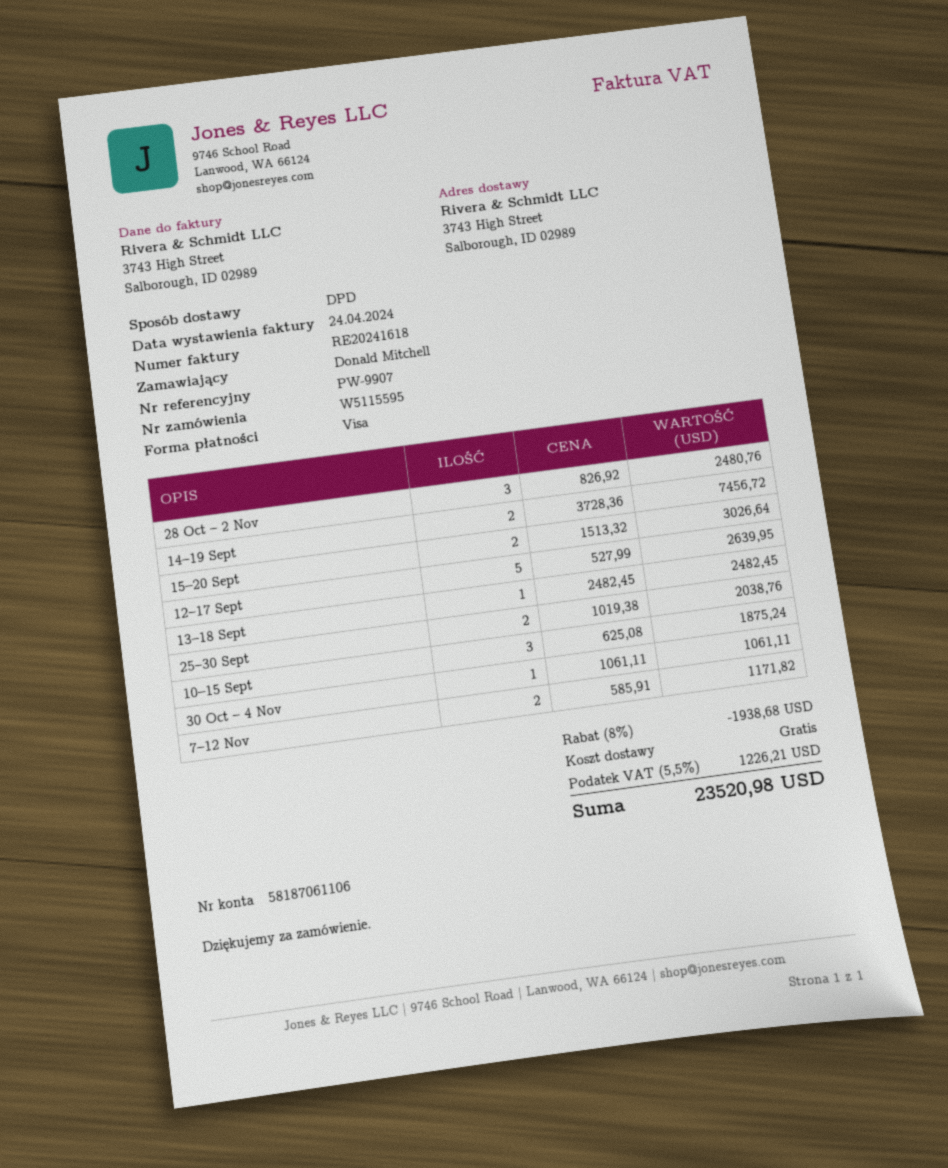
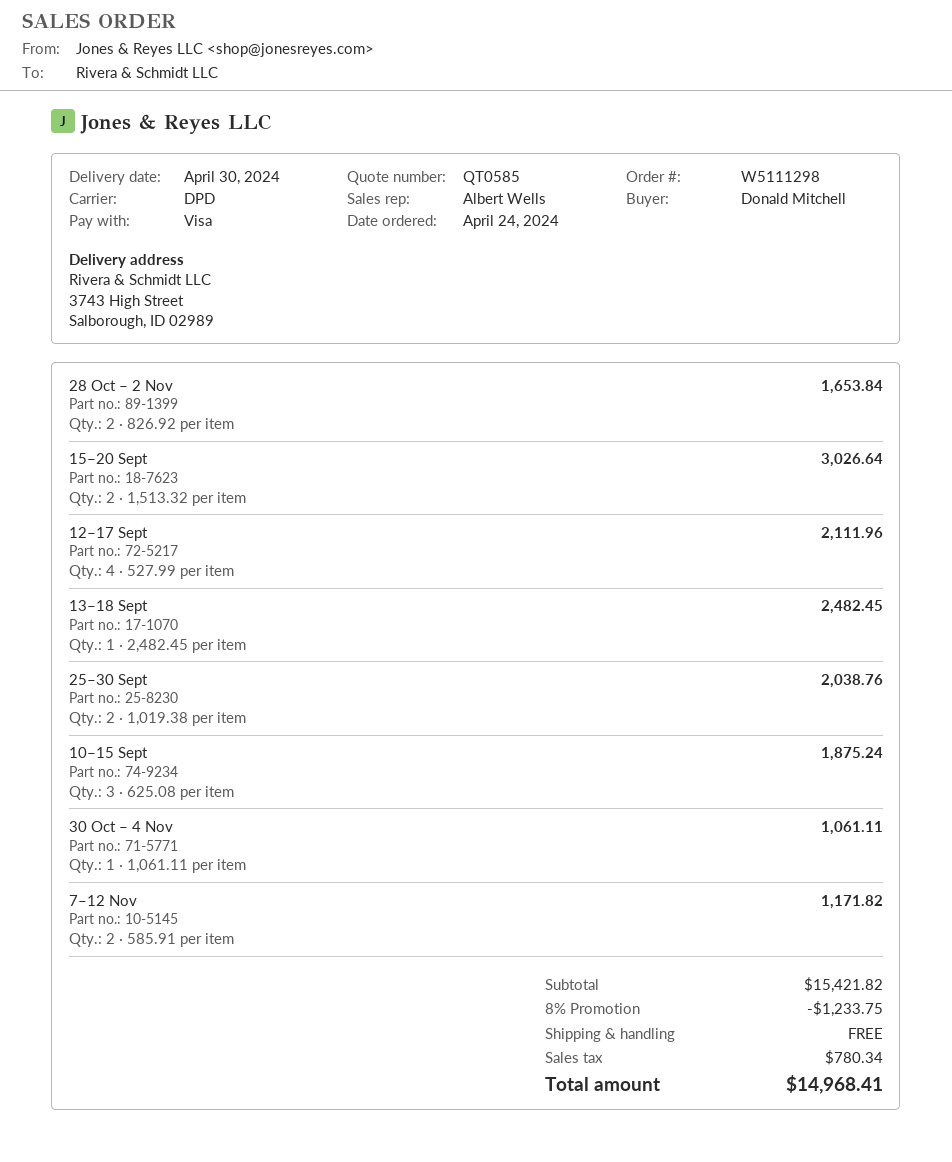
order number: W5115595 -> W5111298
28 Oct – 2 Nov: 3 x 826.92 = 2480.76 -> 2 x 826.92 = 1653.84
14–19 Sept: 2 x 3728.36 = 7456.72 -> none
12–17 Sept: 5 x 527.99 = 2639.95 -> 4 x 527.99 = 2111.96
discount: 8% = 1938.68 -> 8% = 1233.75
tax: 1226.21 -> 780.34
total: 23520.98 -> 14968.41

